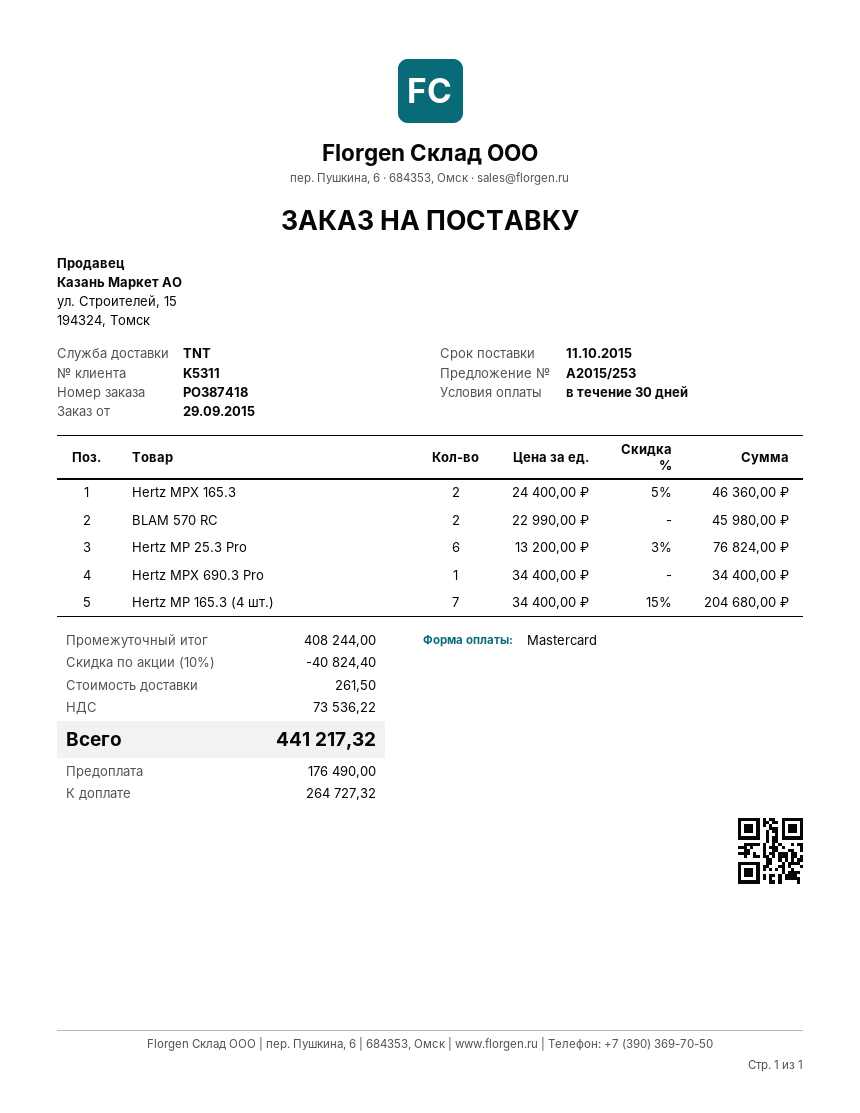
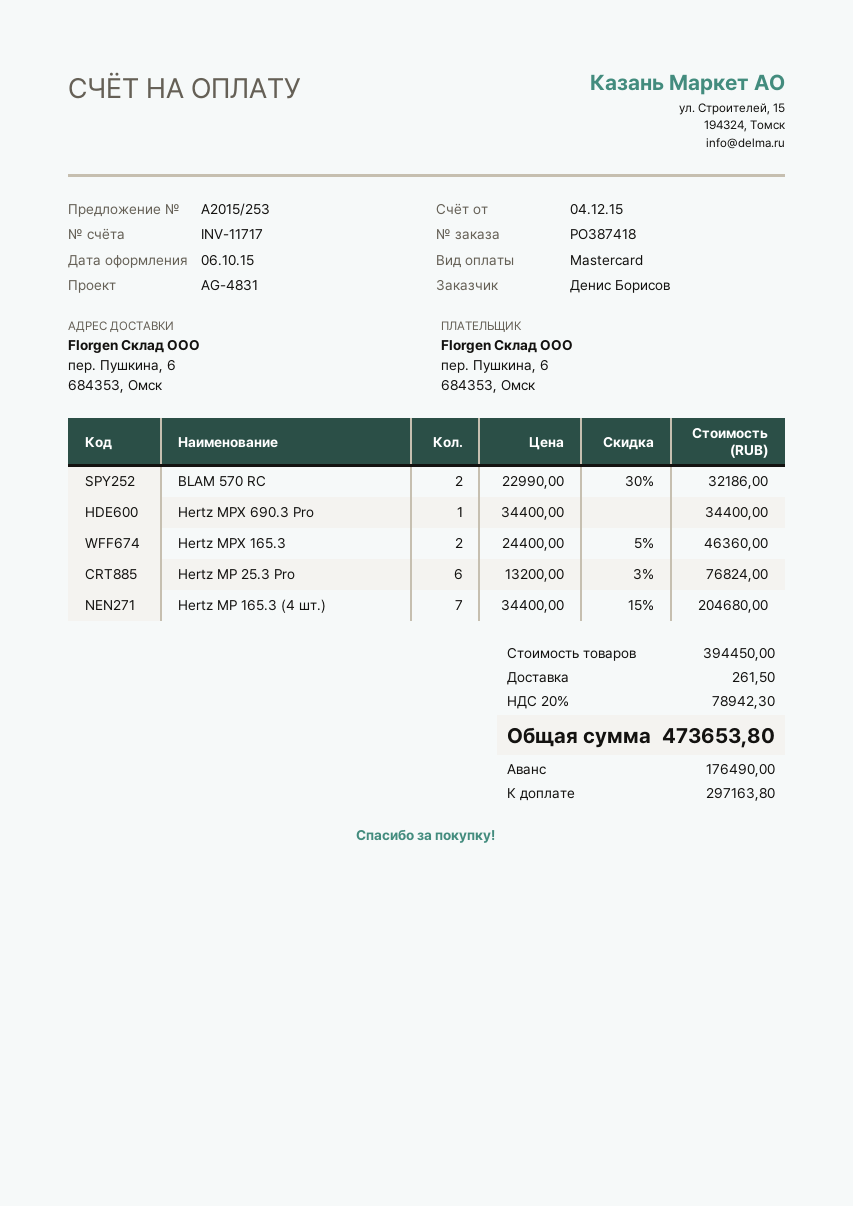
order date: 2015-09-29 -> 2015-10-06
BLAM 570 RC: 2 x 22990.00 = 45980.00 -> 2 x 22990.00 - 30% = 32186.00
subtotal: 408244.00 -> 394450.00
discount: 10% = 40824.40 -> none
tax: 73536.22 -> 78942.30
total: 441217.32 -> 473653.80
balance: 264727.32 -> 297163.80

